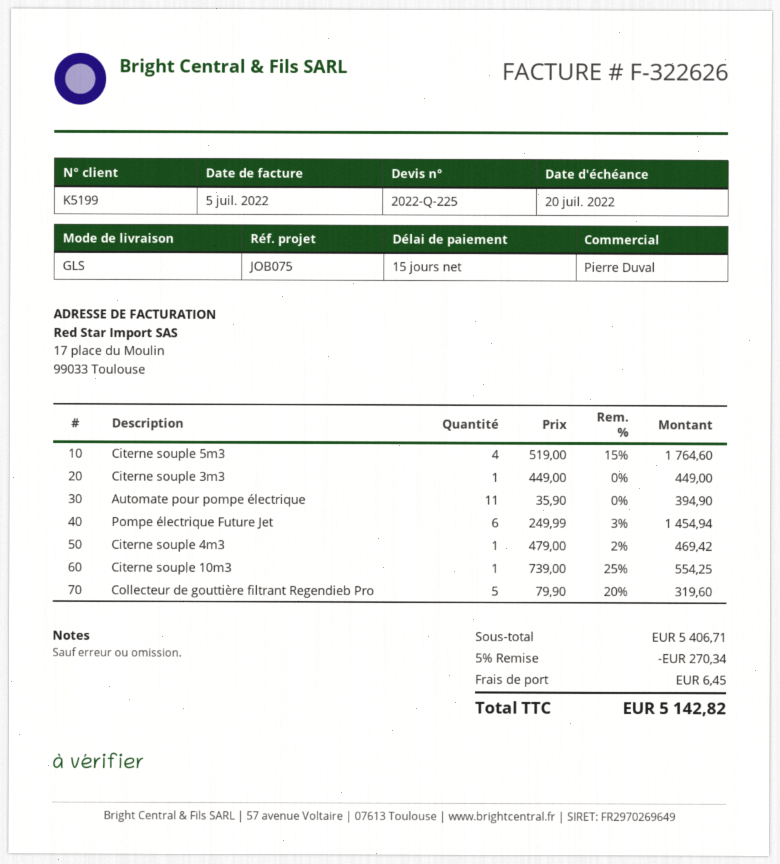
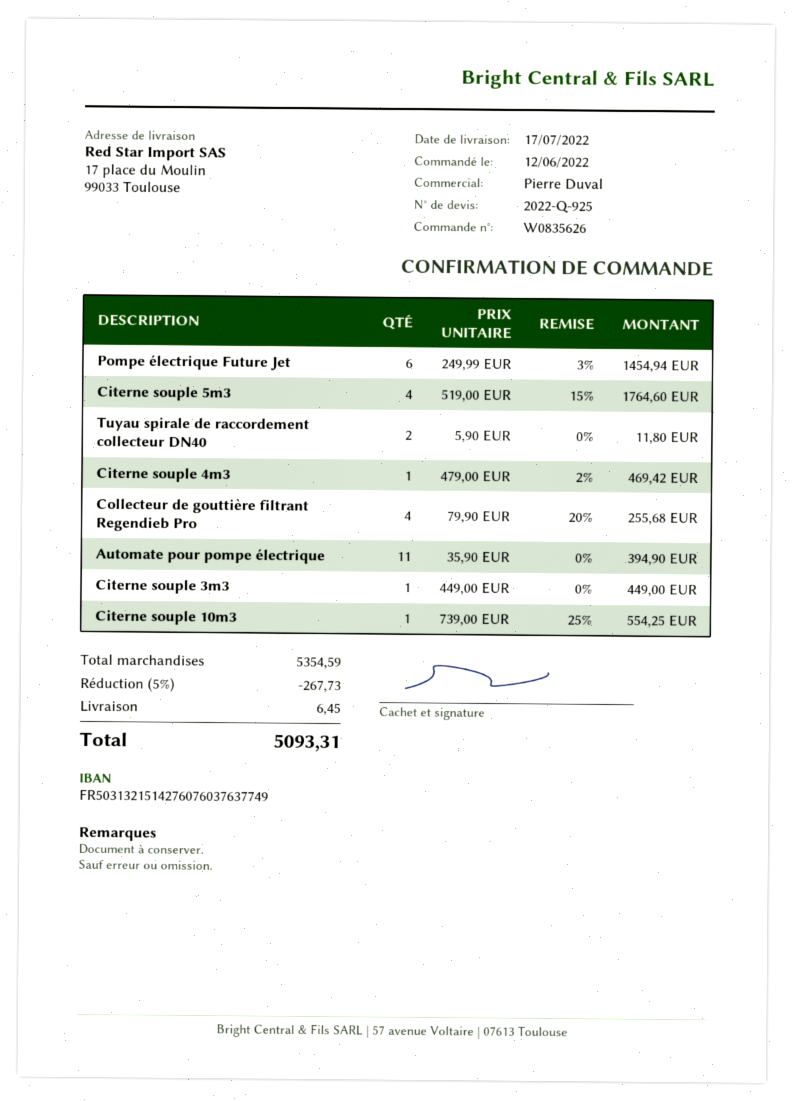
quote number: 2022-Q-225 -> 2022-Q-925
Collecteur de gouttière filtrant Regendieb Pro: 5 x 79.90 - 20% = 319.60 -> 4 x 79.90 - 20% = 255.68
Tuyau spirale de raccordement collecteur DN40: none -> 2 x 5.90 = 11.80
subtotal: 5406.71 -> 5354.59
discount: 5% = 270.34 -> 5% = 267.73
total: 5142.82 -> 5093.31

